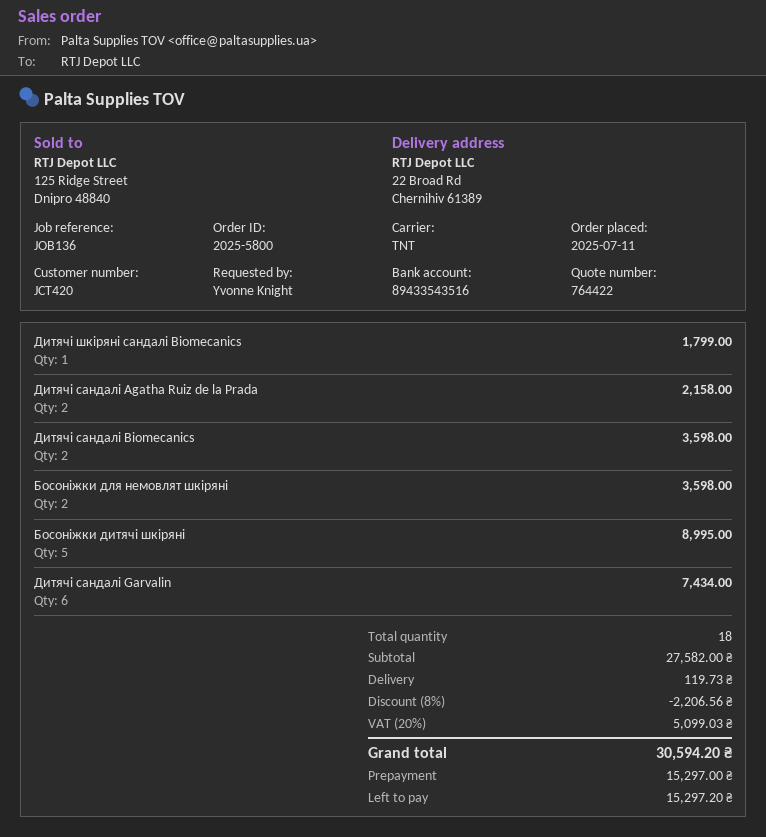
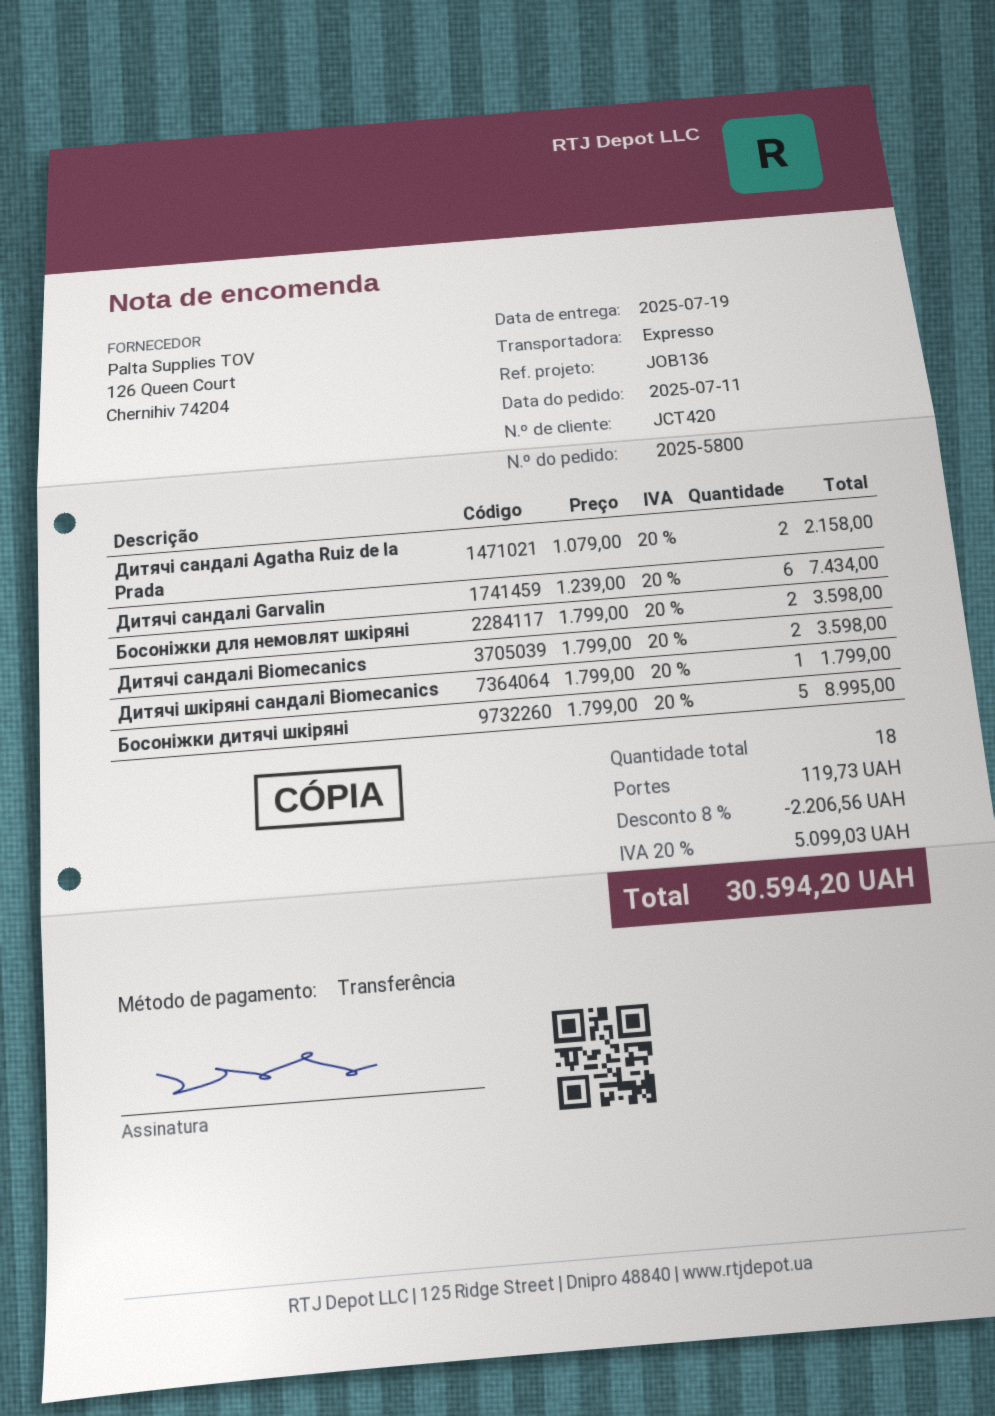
shipping method: TNT -> express

